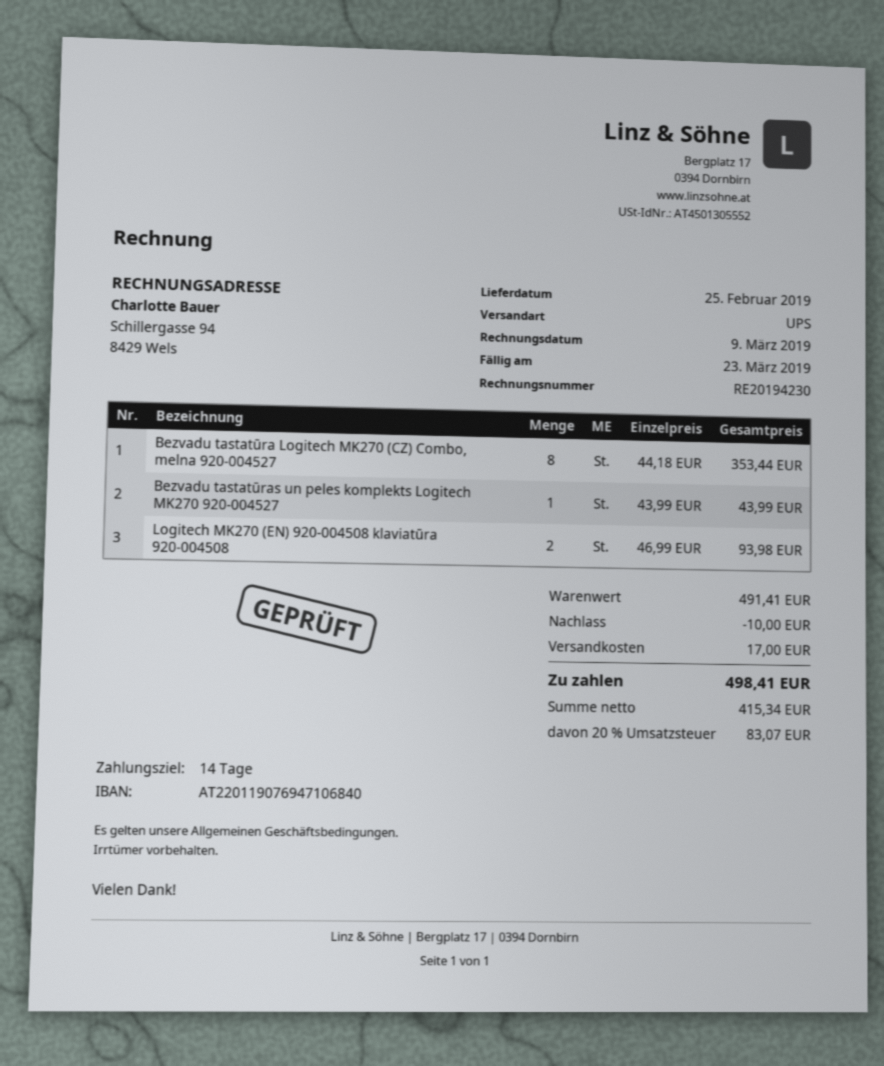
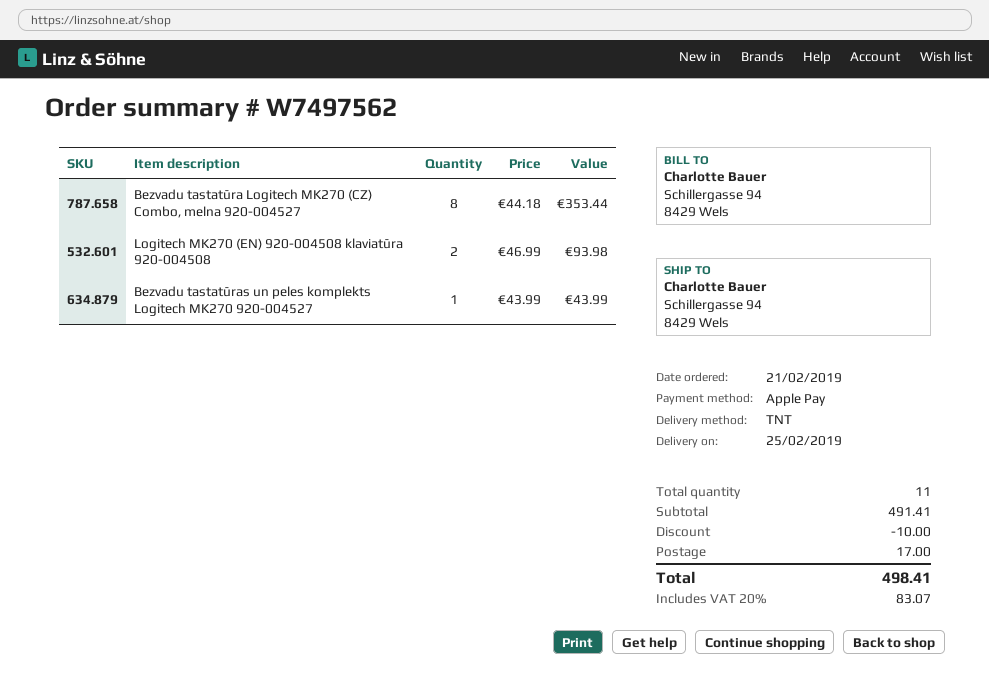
shipping method: UPS -> TNT

